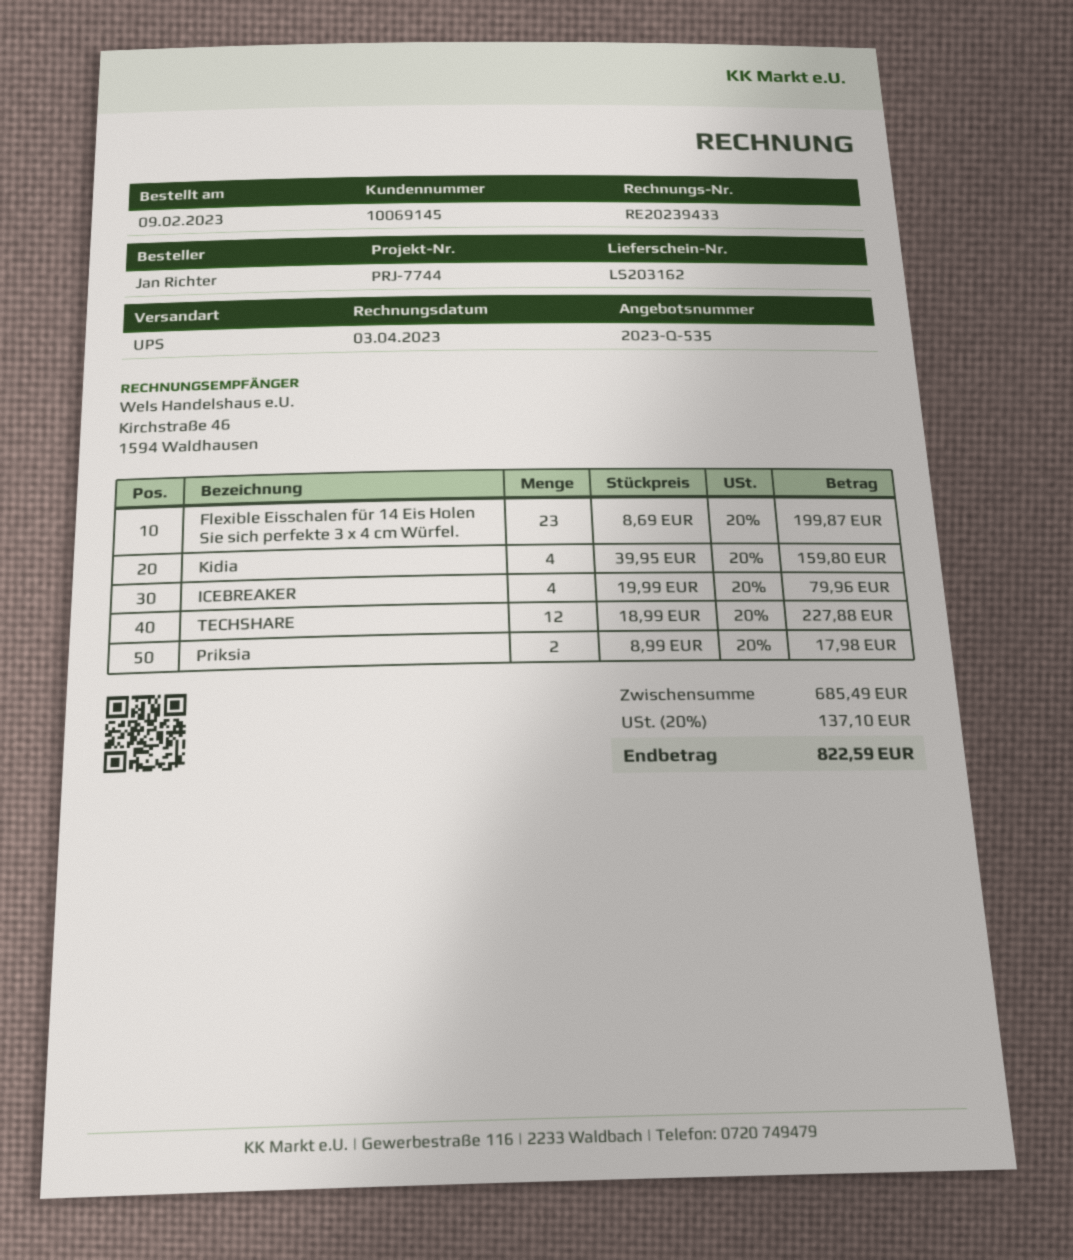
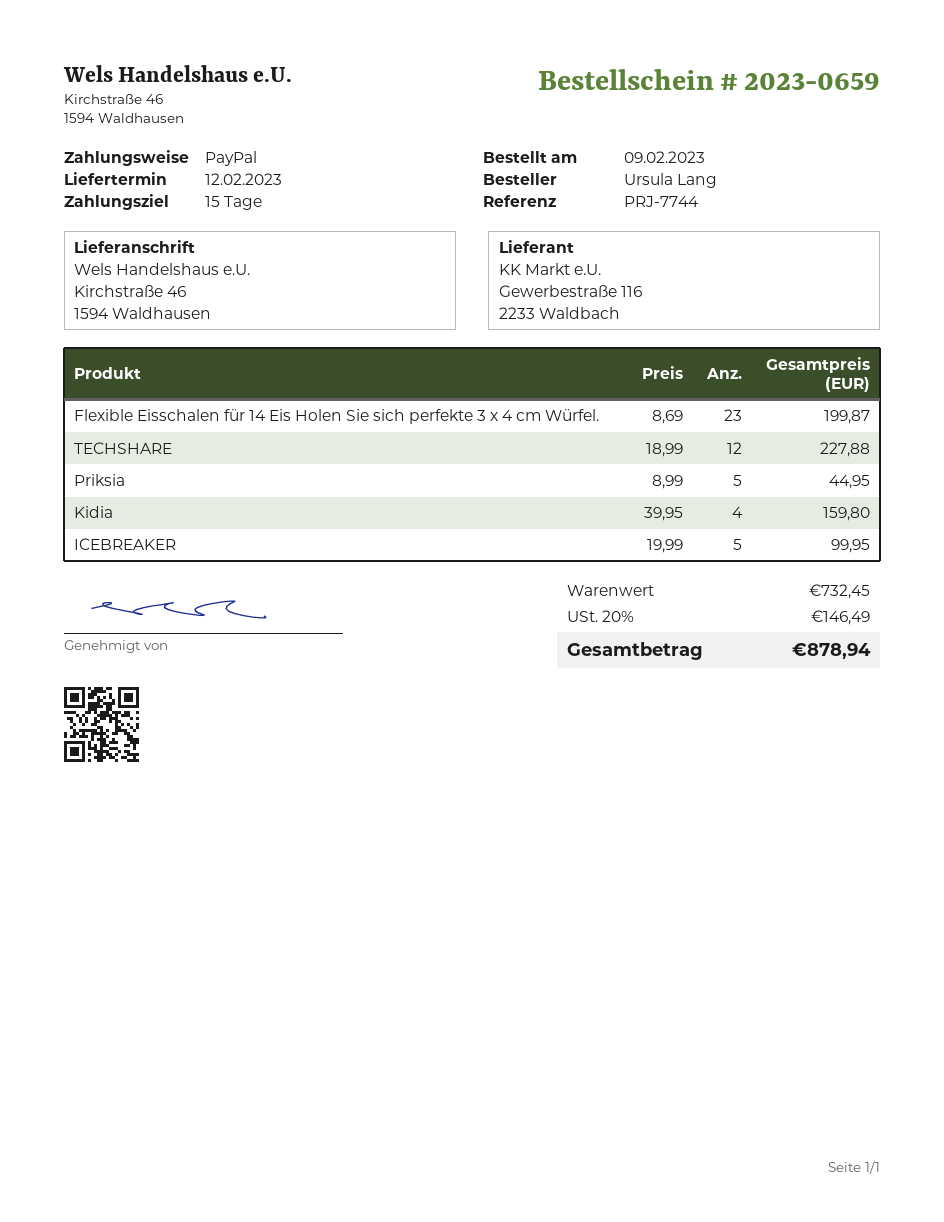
ordered by: Jan Richter -> Ursula Lang
ICEBREAKER: 4 x 19.99 = 79.96 -> 5 x 19.99 = 99.95
Priksia: 2 x 8.99 = 17.98 -> 5 x 8.99 = 44.95
subtotal: 685.49 -> 732.45
tax: 20% = 137.10 -> 20% = 146.49
total: 822.59 -> 878.94

